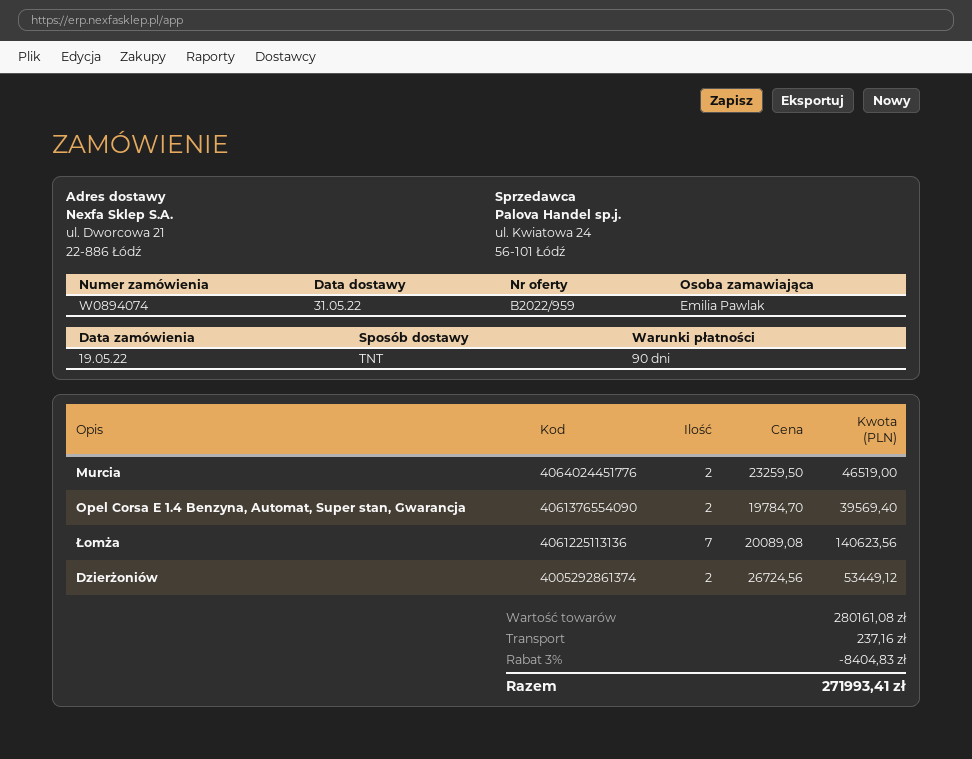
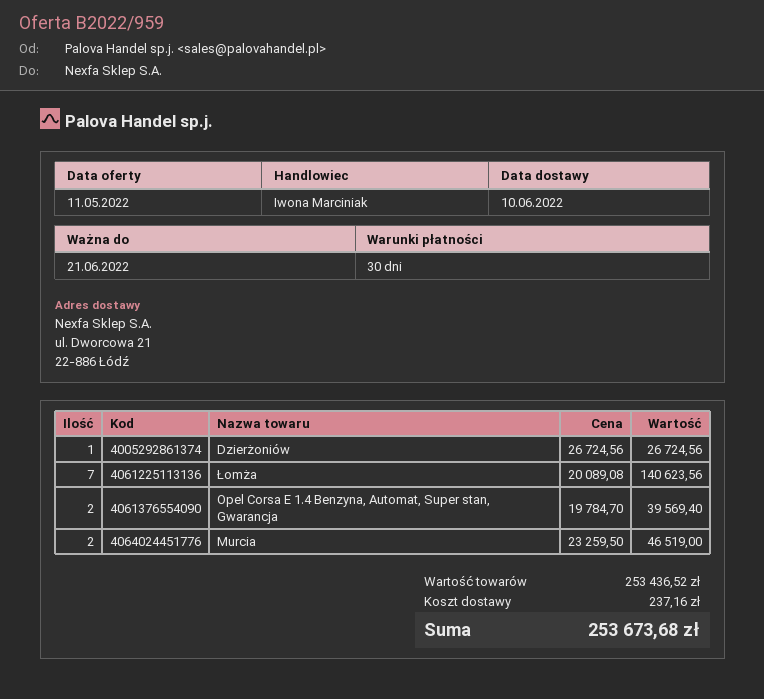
delivery date: 2022-05-31 -> 2022-06-10
payment terms: 90 days -> 30 days
Dzierżoniów: 2 x 26724.56 = 53449.12 -> 1 x 26724.56 = 26724.56
subtotal: 280161.08 -> 253436.52
discount: 3% = 8404.83 -> none
total: 271993.41 -> 253673.68

